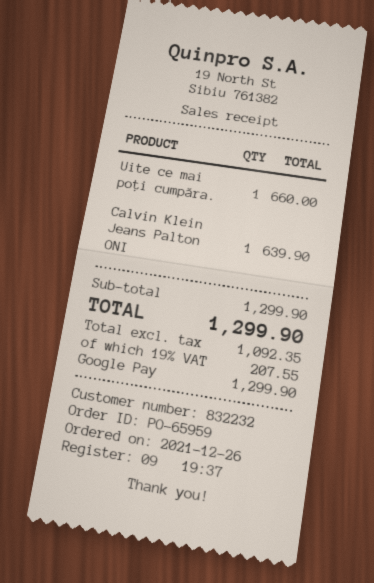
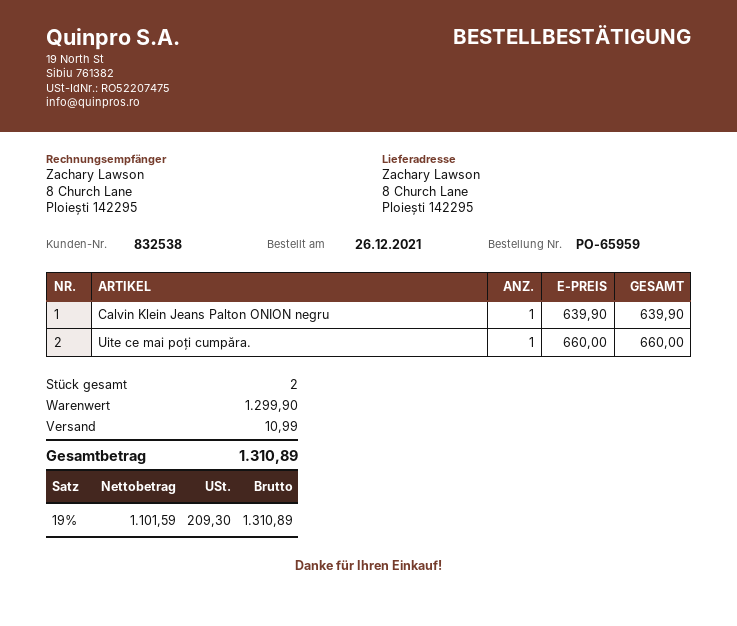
customer number: 832232 -> 832538
shipping: none -> 10.99
net: 1092.35 -> 1101.59
tax: 19% = 207.55 -> 19% = 209.30
total: 1299.90 -> 1310.89

